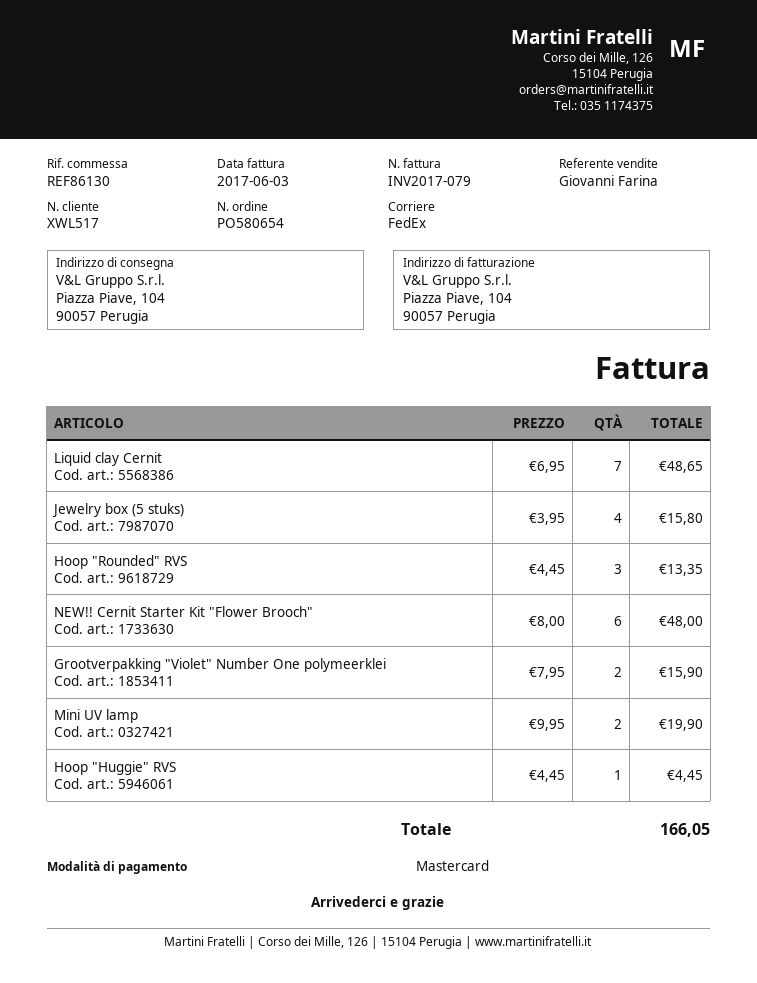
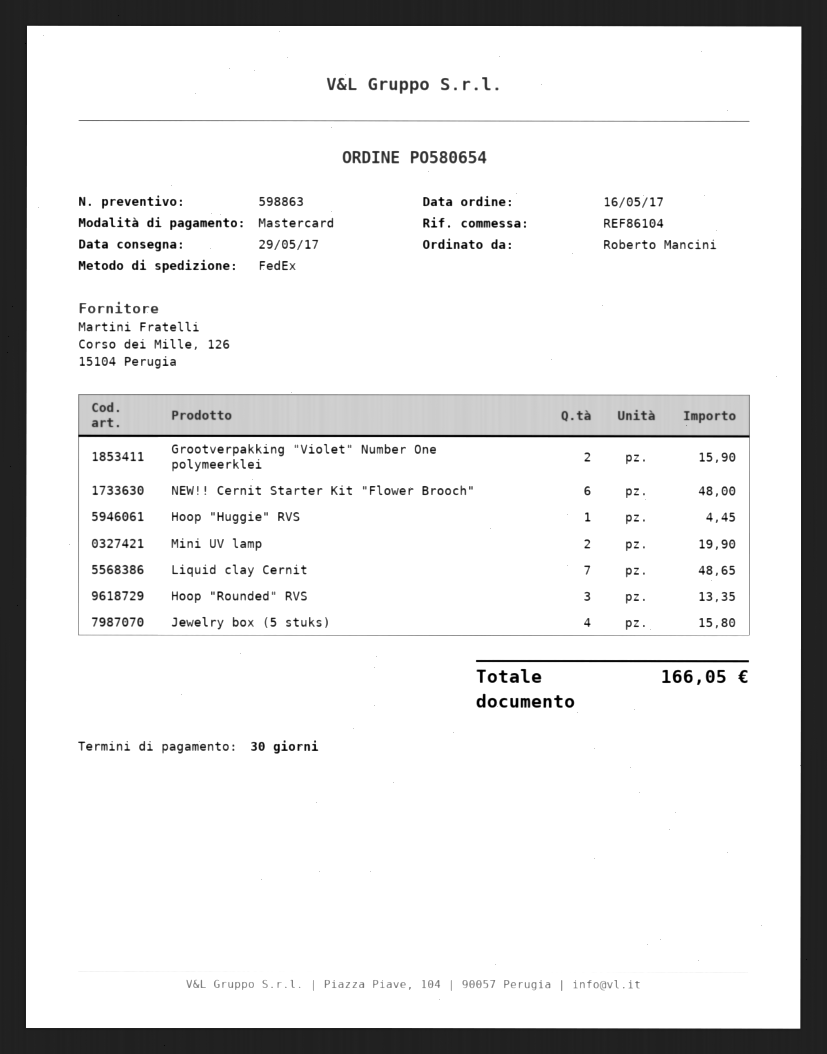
reference: REF86130 -> REF86104

